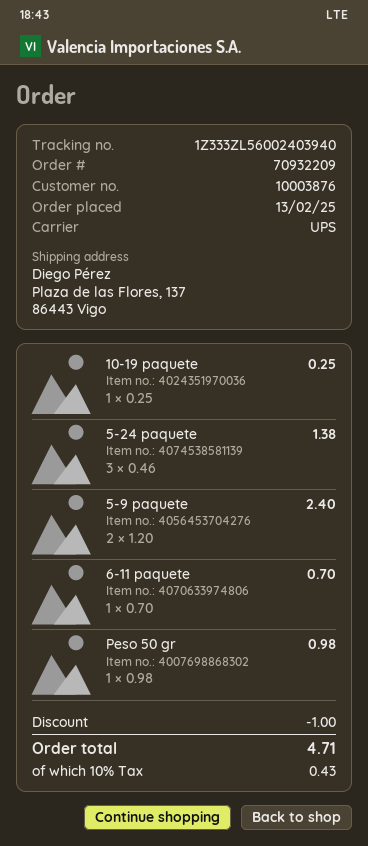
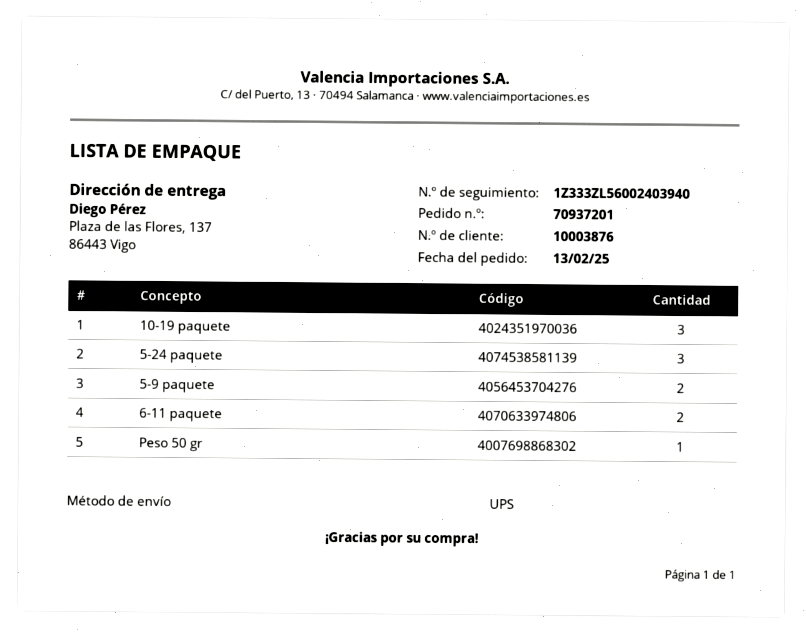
order number: 70932209 -> 70937201
10-19 paquete: 1 -> 3
6-11 paquete: 1 -> 2

